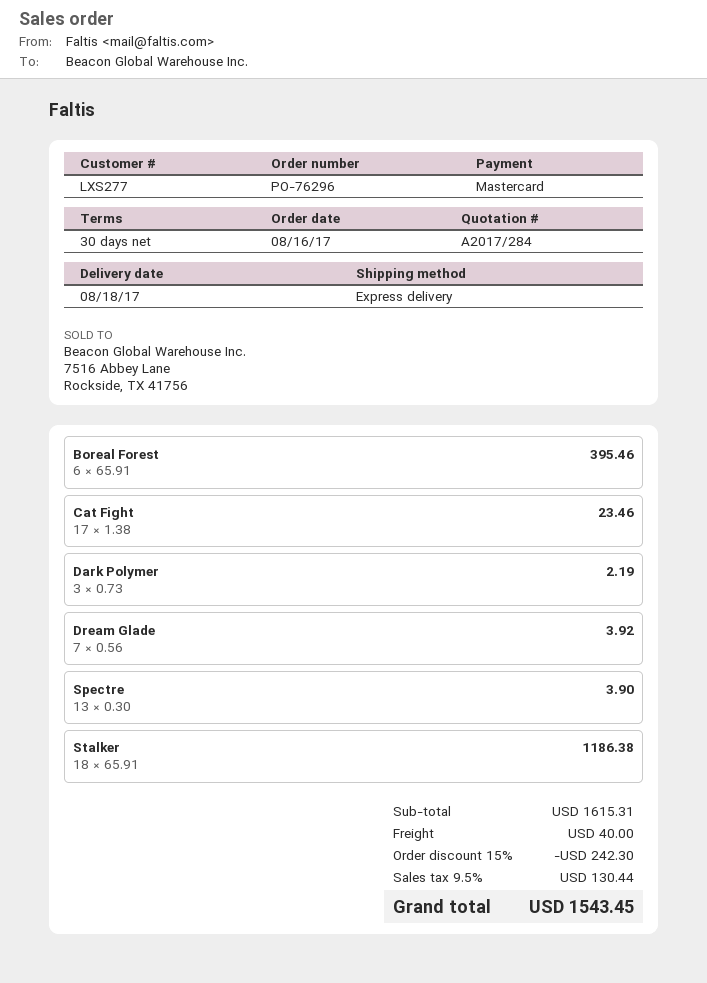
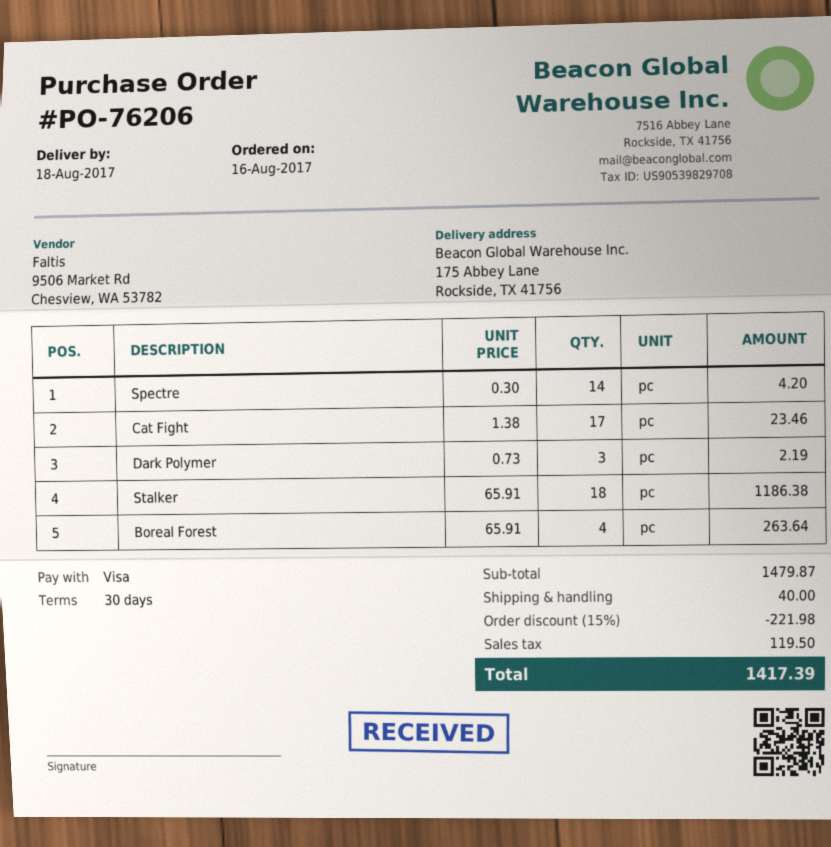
order number: PO-76296 -> PO-76206
payment method: Mastercard -> Visa
Boreal Forest: 6 x 65.91 = 395.46 -> 4 x 65.91 = 263.64
Dream Glade: 7 x 0.56 = 3.92 -> none
Spectre: 13 x 0.30 = 3.90 -> 14 x 0.30 = 4.20
subtotal: 1615.31 -> 1479.87
discount: 15% = 242.30 -> 15% = 221.98
tax: 130.44 -> 119.50
total: 1543.45 -> 1417.39

